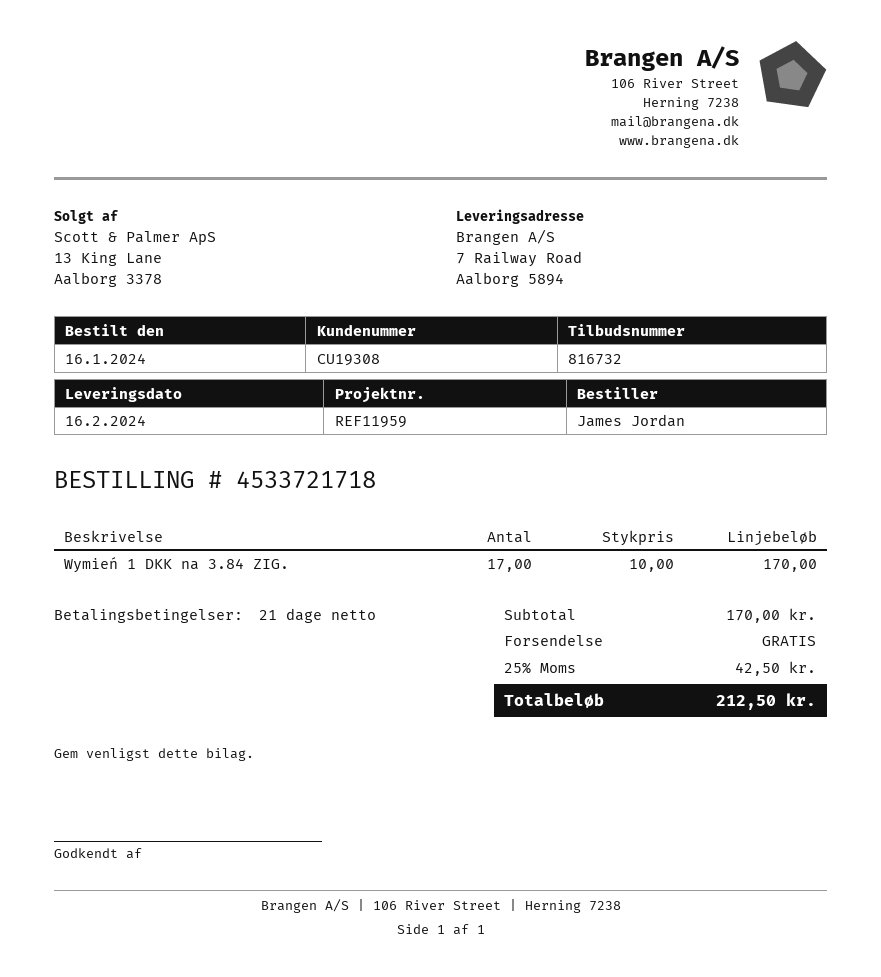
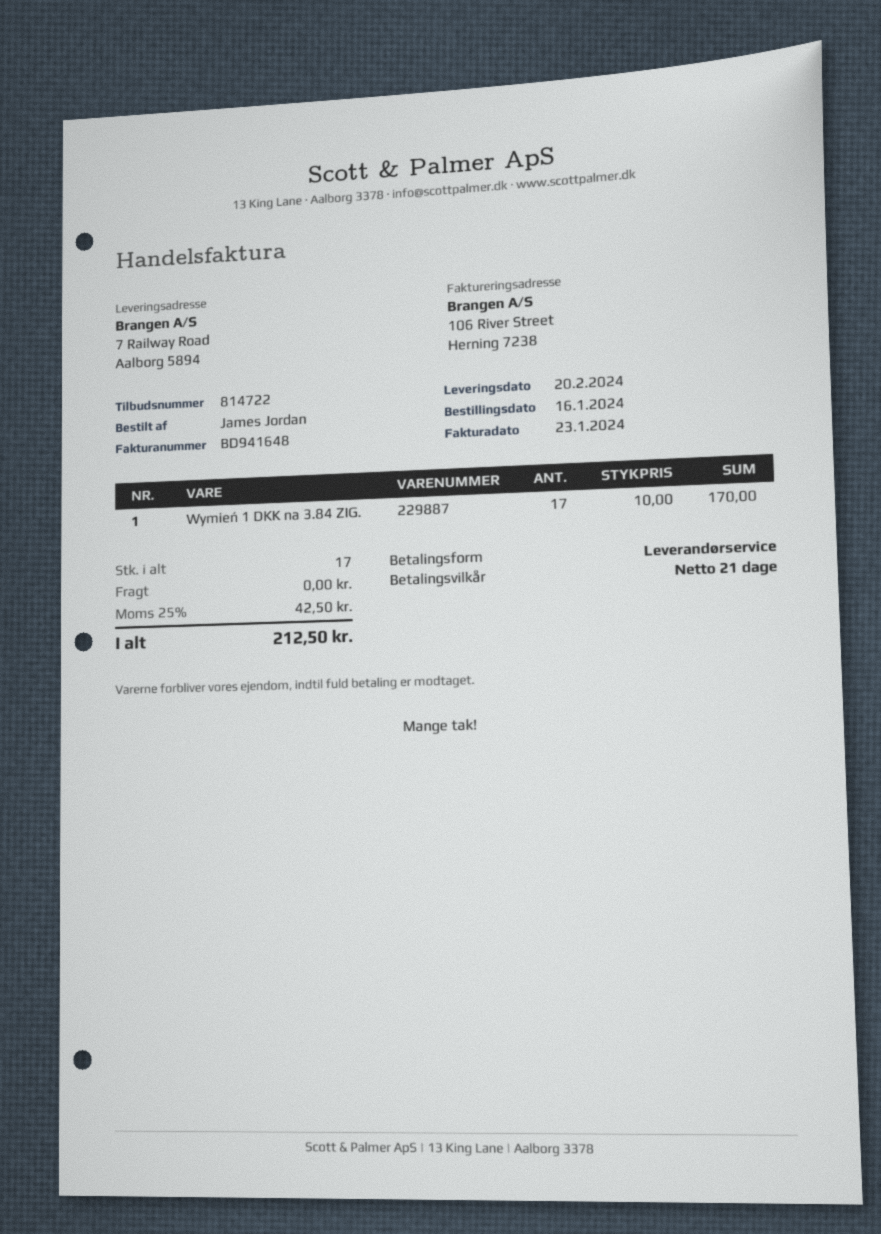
quote number: 816732 -> 814722
delivery date: 2024-02-16 -> 2024-02-20

